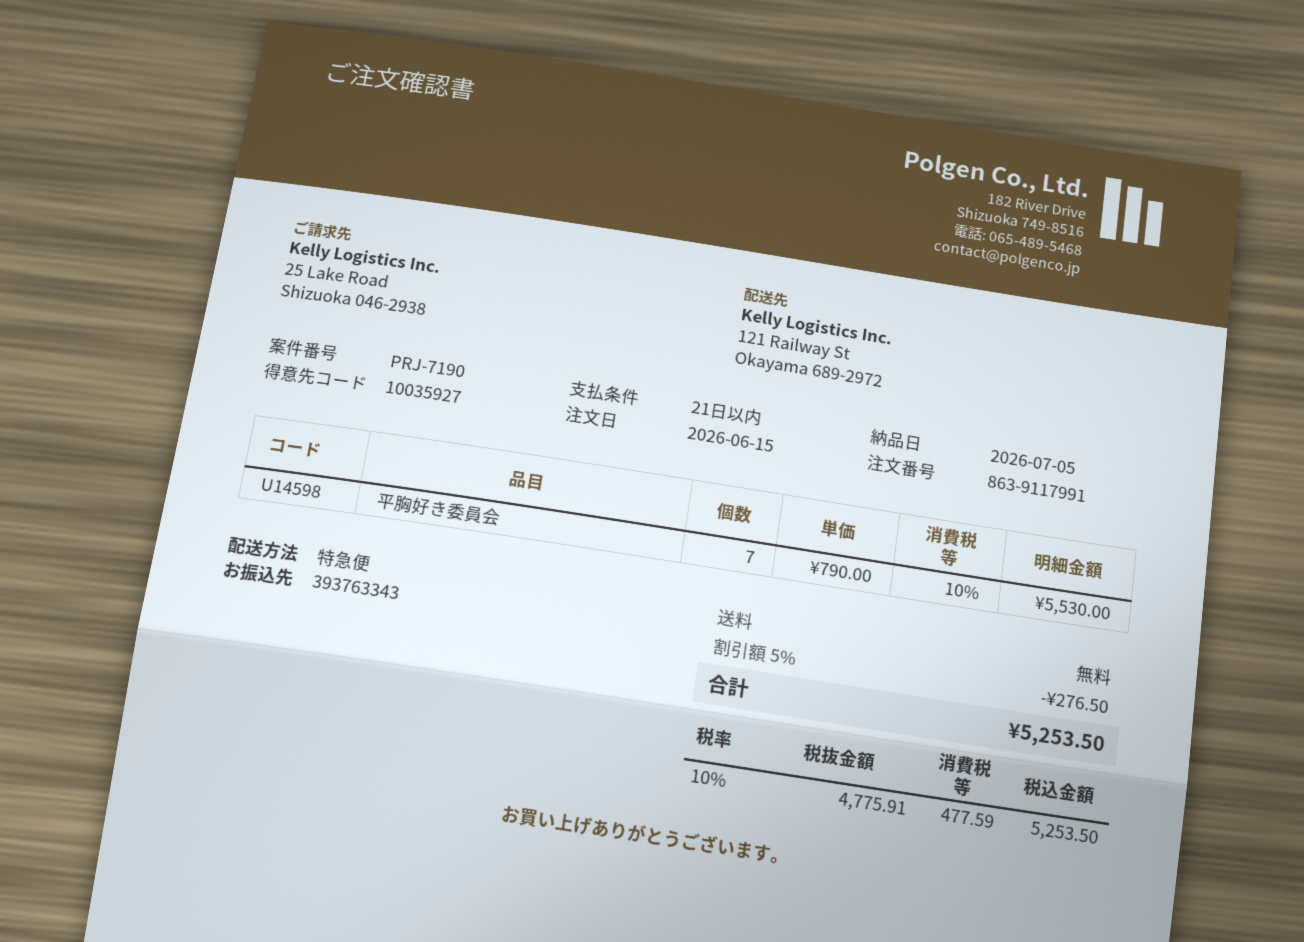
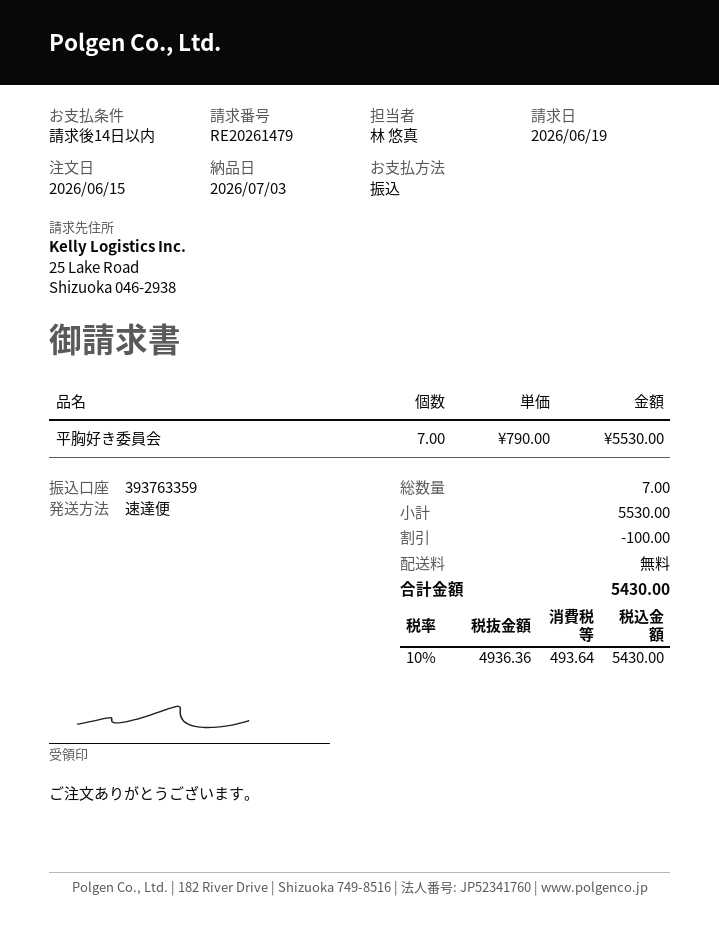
delivery date: 2026-07-05 -> 2026-07-03
payment terms: 21 days -> 14 days
bank account: 393763343 -> 393763359
discount: 276.50 -> 100.00
net: 4775.91 -> 4936.36
tax: 10% = 477.59 -> 10% = 493.64
total: 5253.50 -> 5430.00

